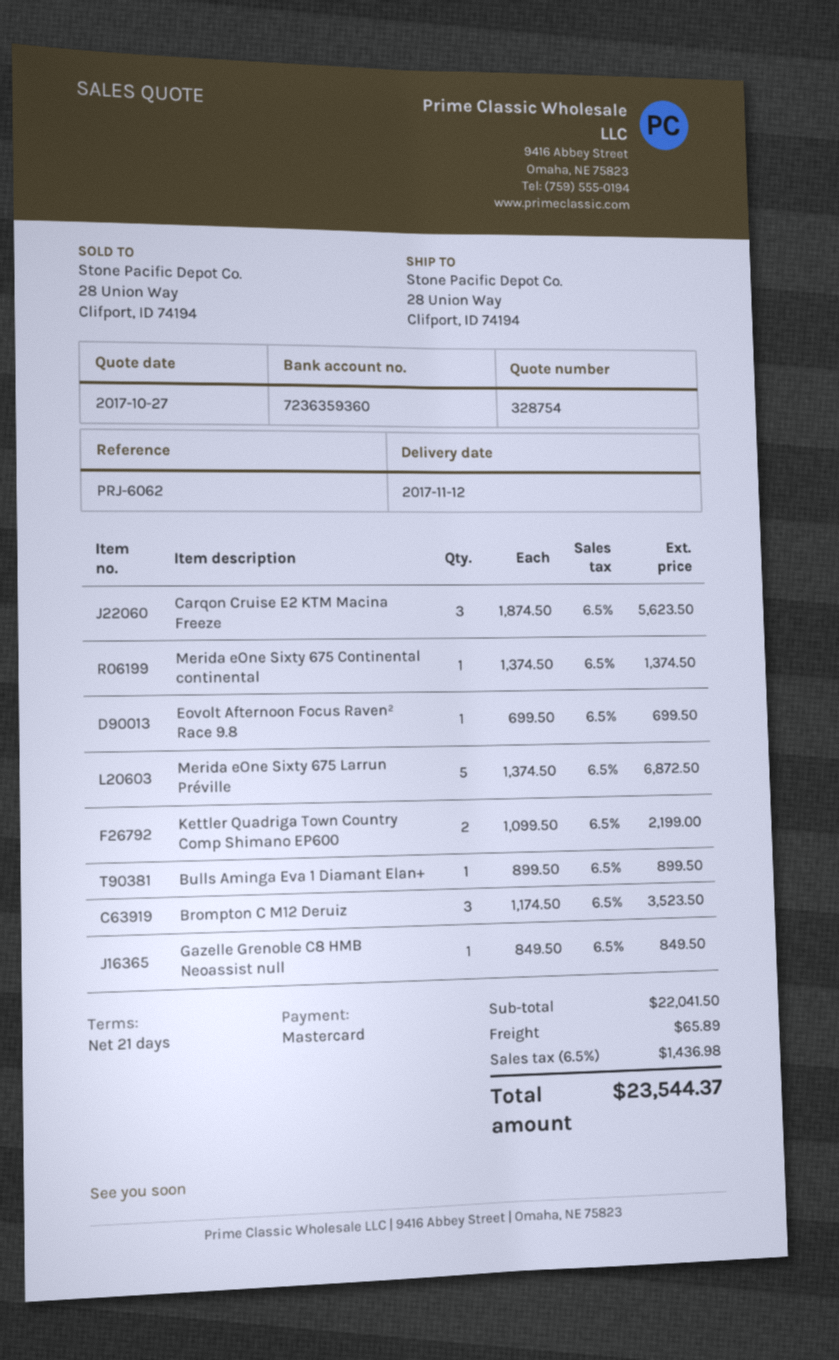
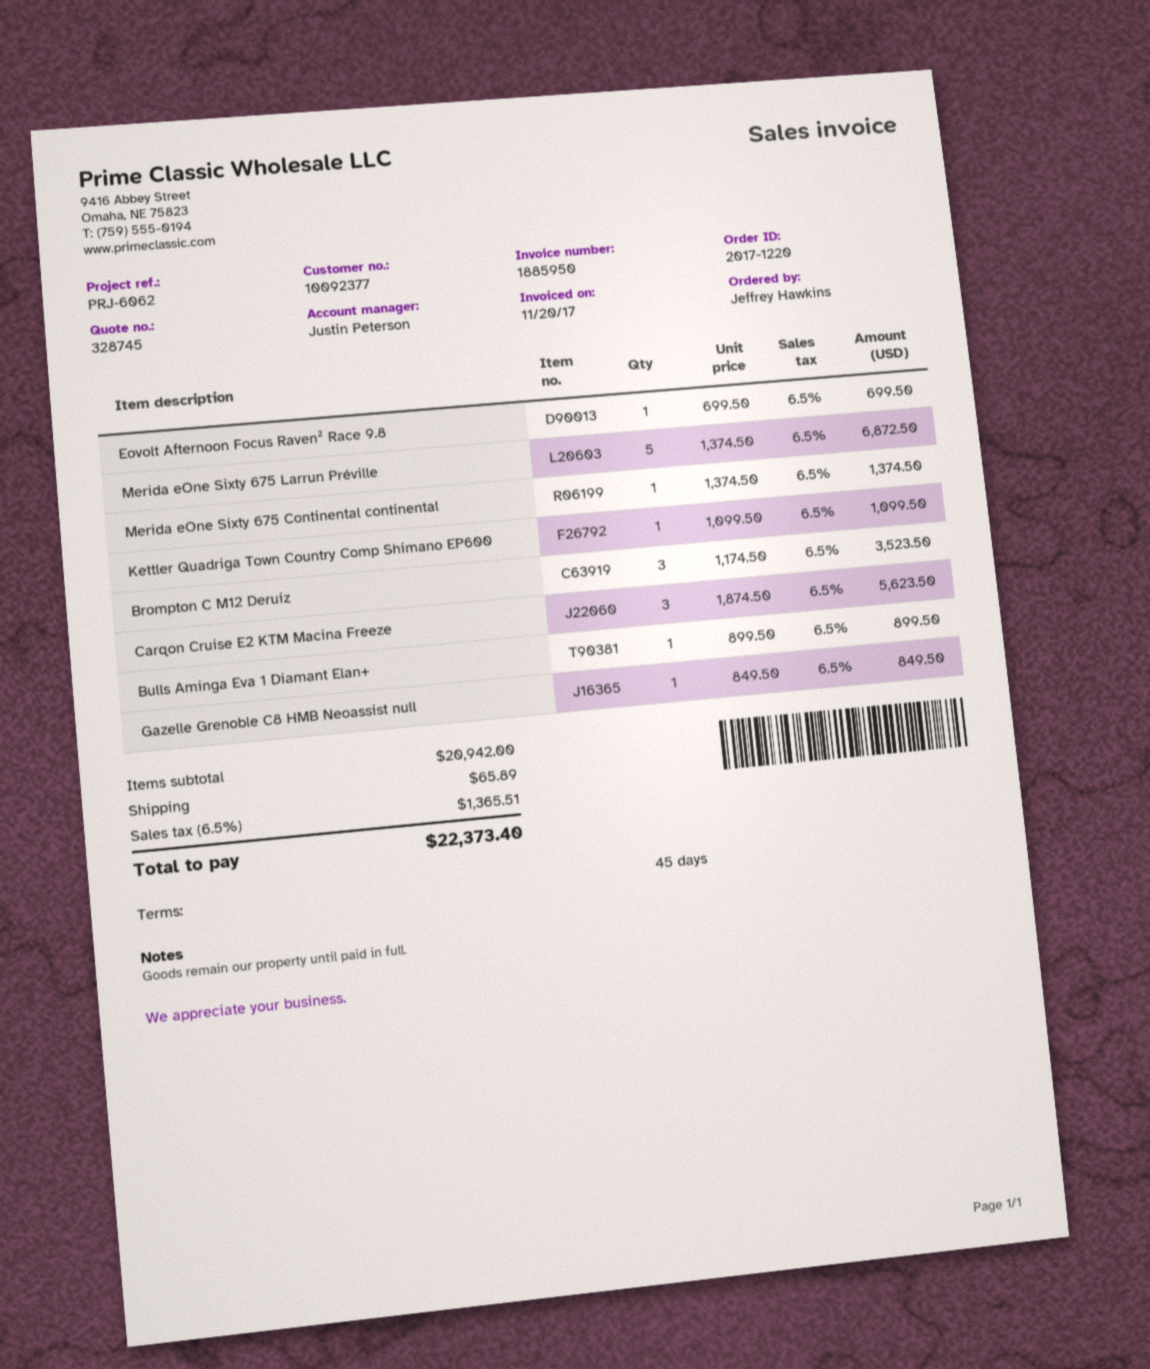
quote number: 328754 -> 328745
payment terms: 21 days -> 45 days
Kettler Quadriga Town Country Comp Shimano EP600: 2 x 1099.50 = 2199.00 -> 1 x 1099.50 = 1099.50
subtotal: 22041.50 -> 20942.00
tax: 6.5% = 1436.98 -> 6.5% = 1365.51
total: 23544.37 -> 22373.40

